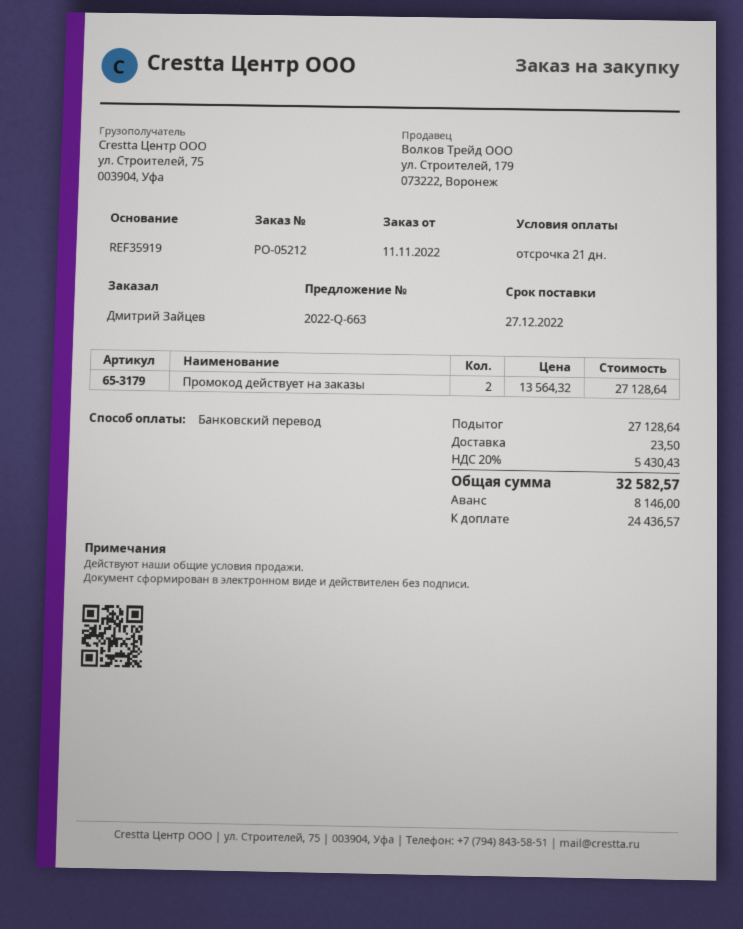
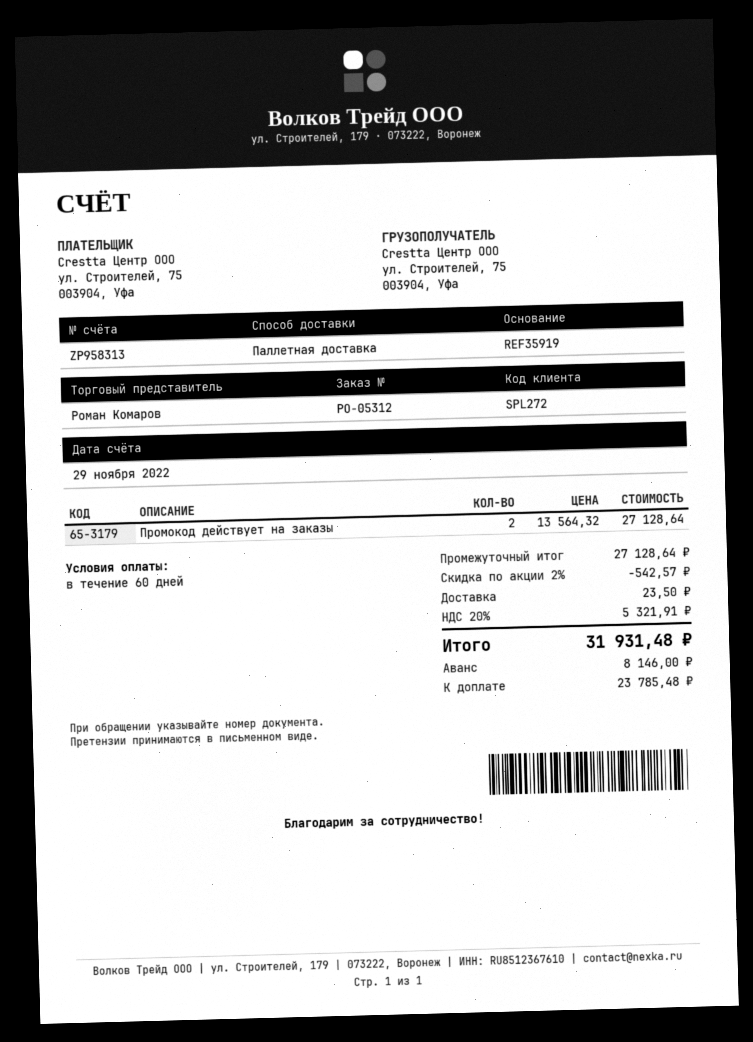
order number: PO-05212 -> PO-05312
payment terms: 21 days -> 60 days
discount: none -> 2% = 542.57
tax: 20% = 5430.43 -> 20% = 5321.91
total: 32582.57 -> 31931.48
balance: 24436.57 -> 23785.48

